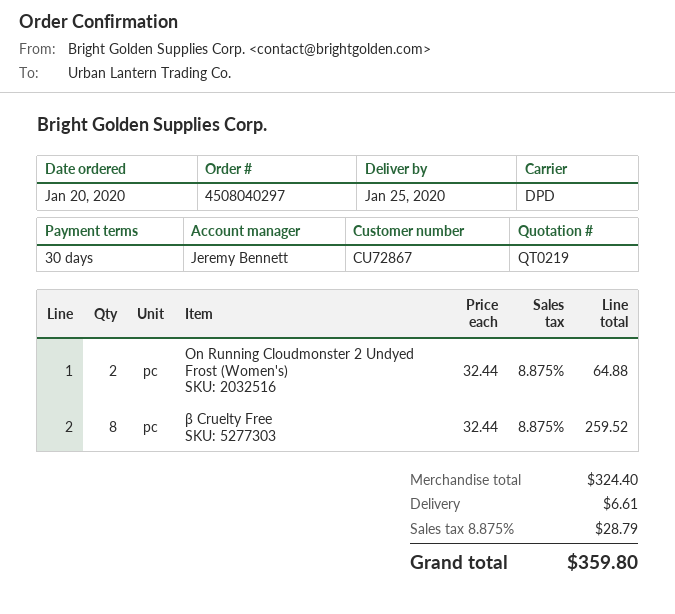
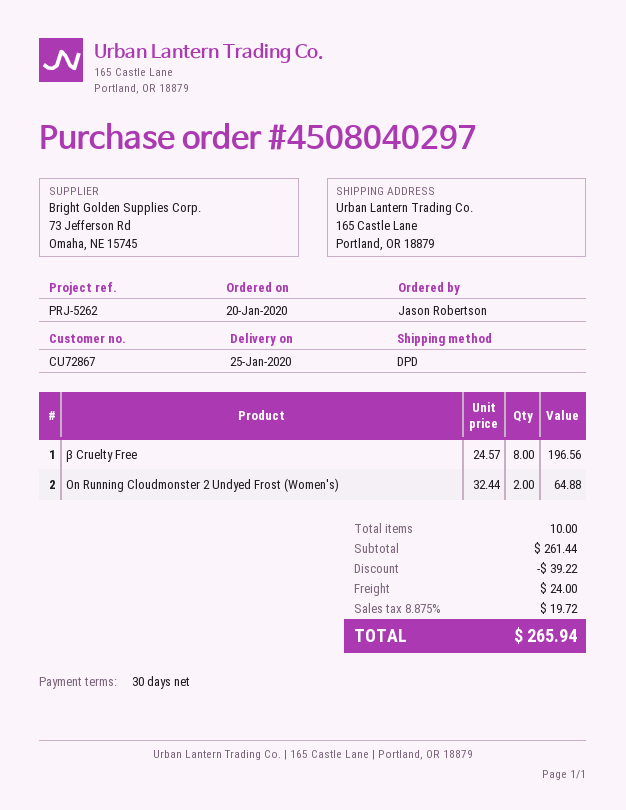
β Cruelty Free: 8 x 32.44 = 259.52 -> 8 x 24.57 = 196.56
subtotal: 324.40 -> 261.44
discount: none -> 39.22
shipping: 6.61 -> 24.00
tax: 8.875% = 28.79 -> 8.875% = 19.72
total: 359.80 -> 265.94

